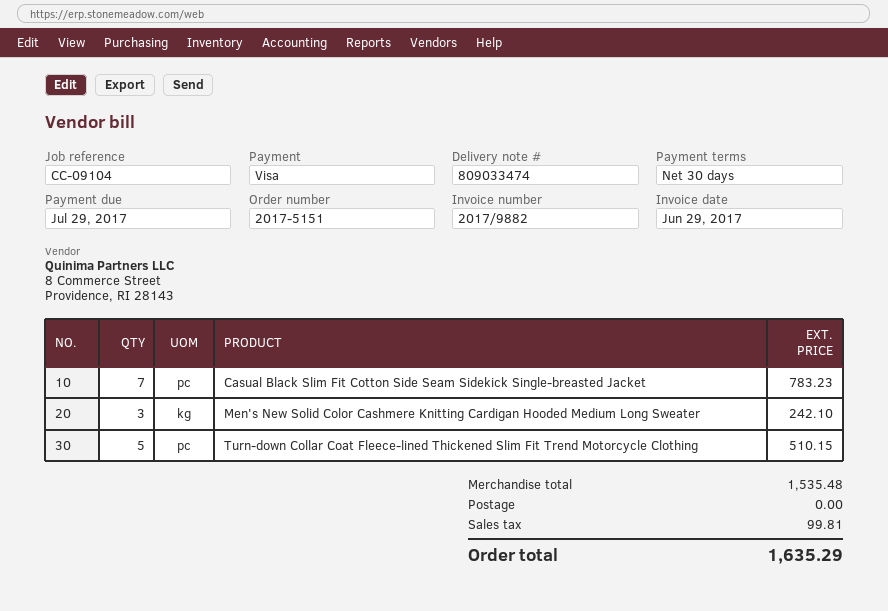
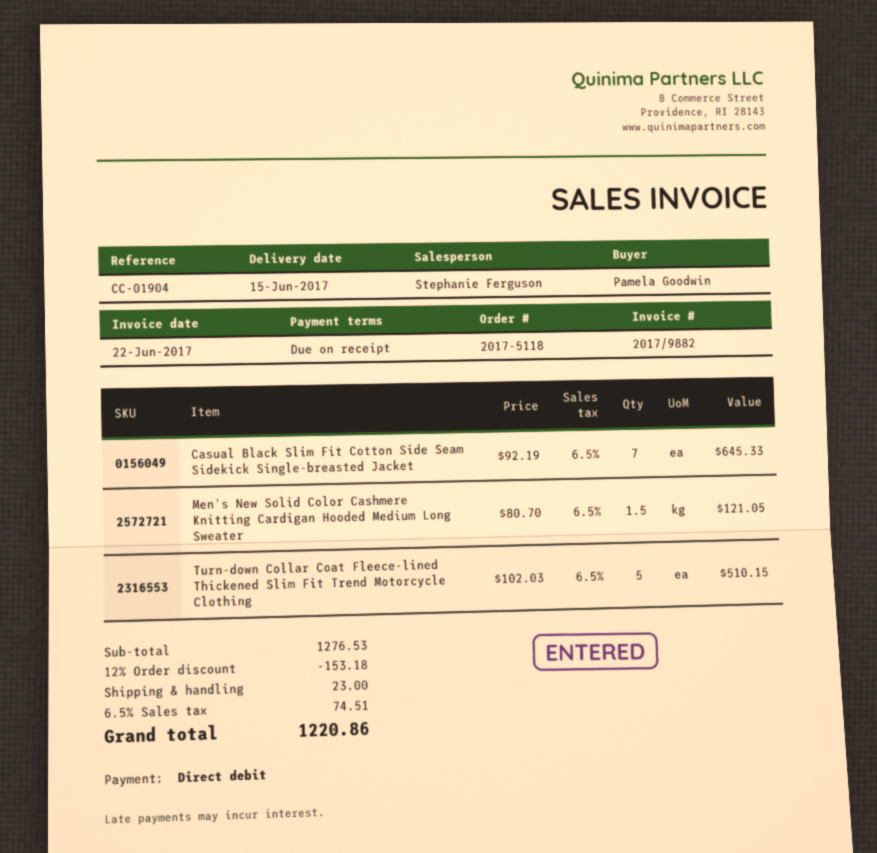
order number: 2017-5151 -> 2017-5118
invoice date: 2017-06-29 -> 2017-06-22
payment terms: 30 days -> on receipt
reference: CC-09104 -> CC-01904
payment method: Visa -> direct debit
Casual Black Slim Fit Cotton Side Seam Sidekick Single-breasted Jacket: 7 for 783.23 -> 7 for 645.33
Men's New Solid Color Cashmere Knitting Cardigan Hooded Medium Long Sweater: 3 for 242.10 -> 1.5 for 121.05
subtotal: 1535.48 -> 1276.53
discount: none -> 12% = 153.18
shipping: 0.00 -> 23.00
tax: 99.81 -> 74.51
total: 1635.29 -> 1220.86

